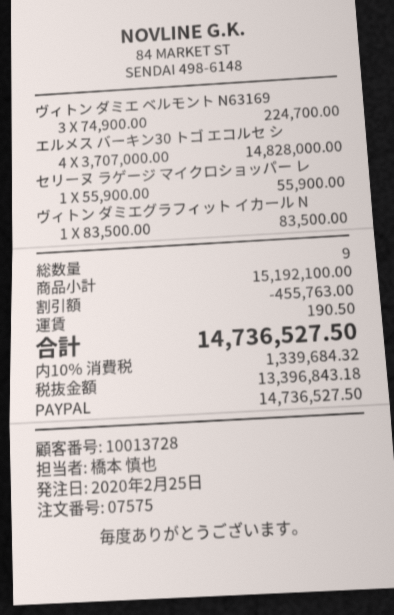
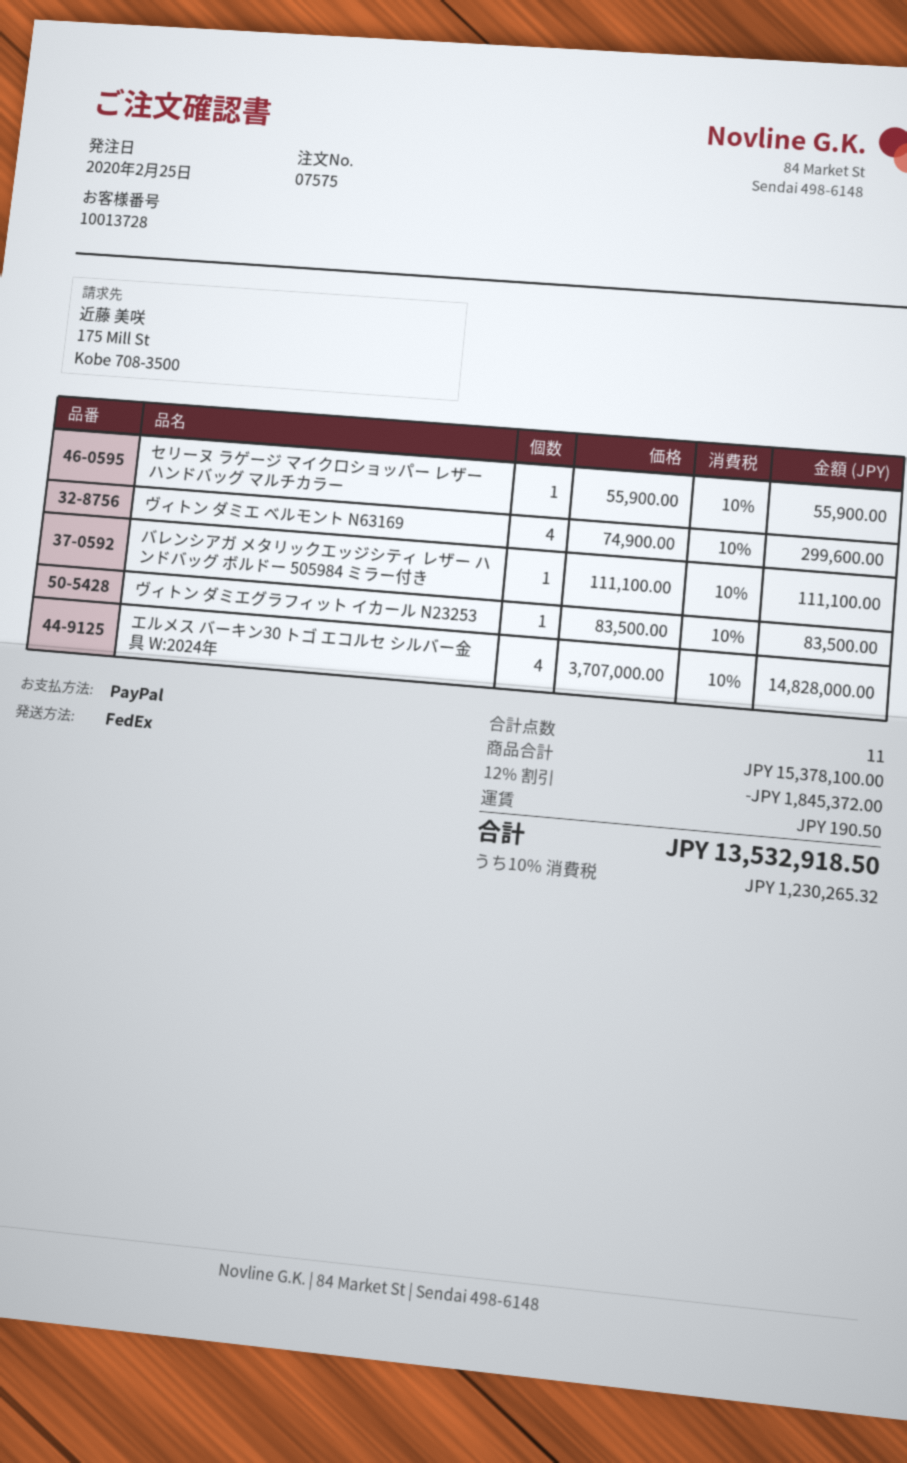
ヴィトン ダミエ ベルモント N63169: 3 x 74900.00 = 224700.00 -> 4 x 74900.00 = 299600.00
バレンシアガ メタリックエッジシティ レザー ハンドバッグ ボルドー 505984 ミラー付き: none -> 1 x 111100.00 = 111100.00
total quantity: 9 -> 11
subtotal: 15192100.00 -> 15378100.00
discount: 455763.00 -> 1845372.00
tax: 10% = 1339684.32 -> 10% = 1230265.32
total: 14736527.50 -> 13532918.50

